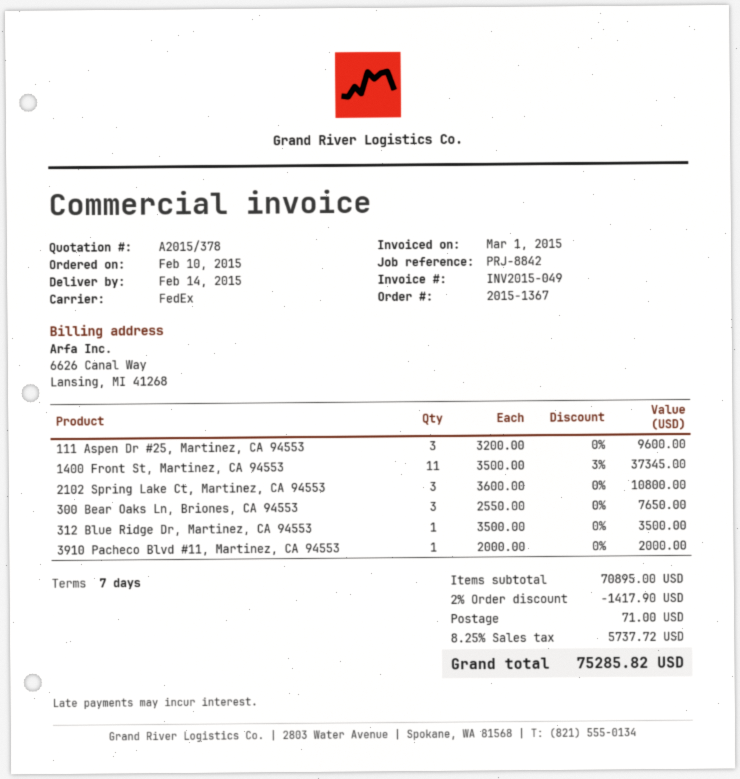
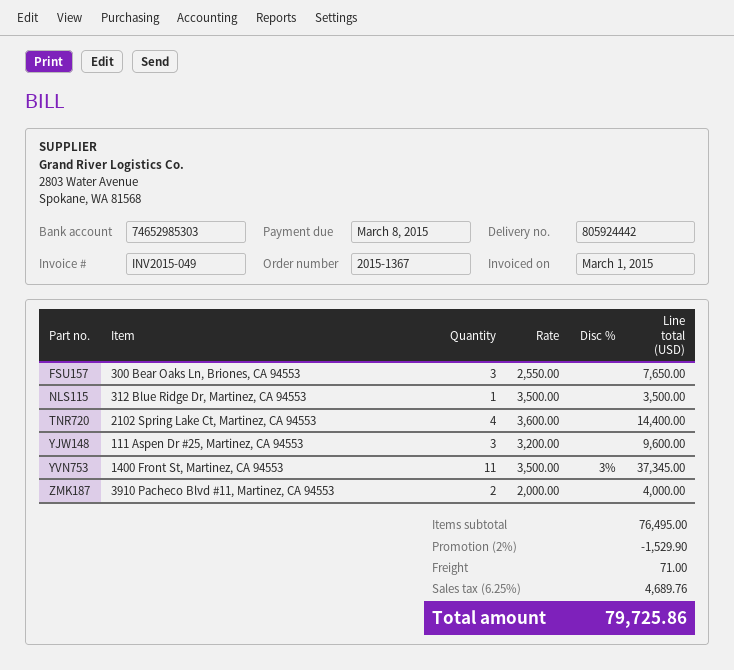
2102 Spring Lake Ct, Martinez, CA 94553: 3 x 3600.00 = 10800.00 -> 4 x 3600.00 = 14400.00
3910 Pacheco Blvd #11, Martinez, CA 94553: 1 x 2000.00 = 2000.00 -> 2 x 2000.00 = 4000.00
subtotal: 70895.00 -> 76495.00
discount: 2% = 1417.90 -> 2% = 1529.90
tax: 8.25% = 5737.72 -> 6.25% = 4689.76
total: 75285.82 -> 79725.86

